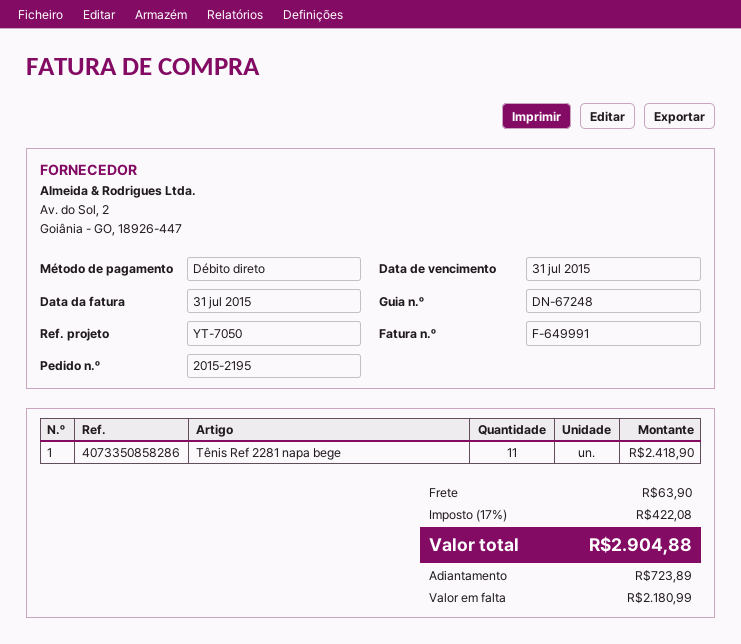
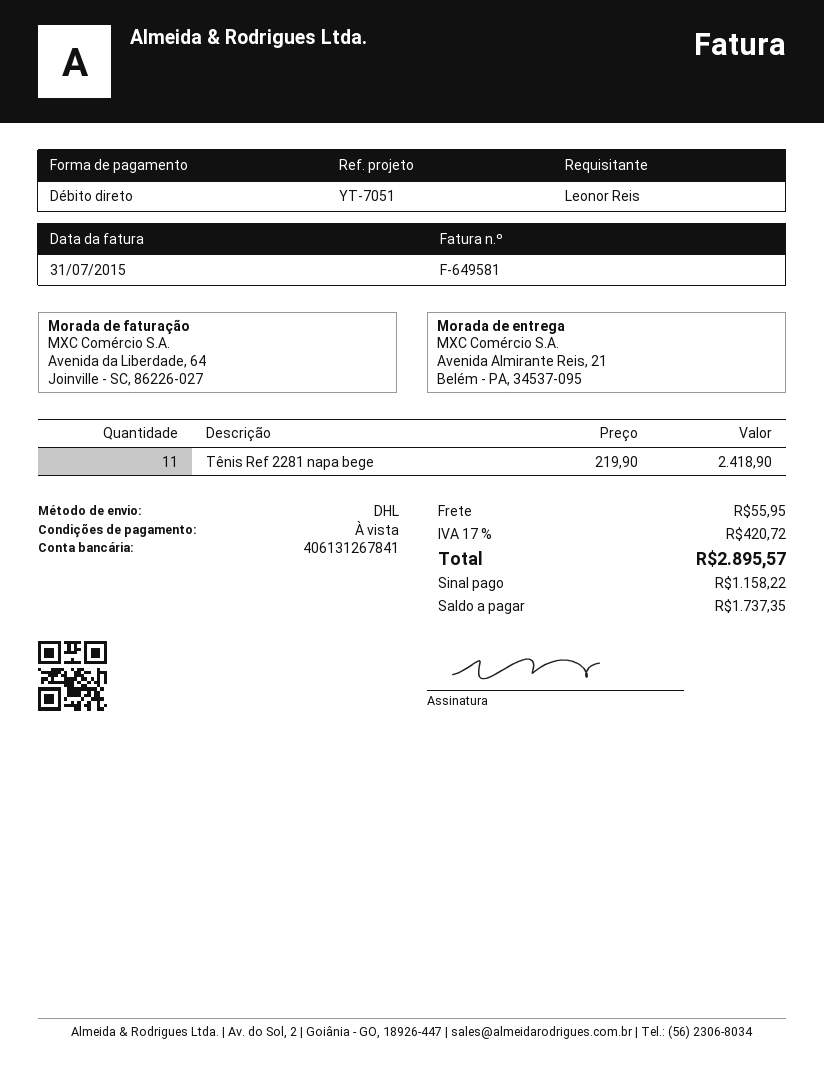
invoice number: F-649991 -> F-649581
reference: YT-7050 -> YT-7051
shipping: 63.90 -> 55.95
tax: 17% = 422.08 -> 17% = 420.72
total: 2904.88 -> 2895.57
deposit: 723.89 -> 1158.22
balance: 2180.99 -> 1737.35

